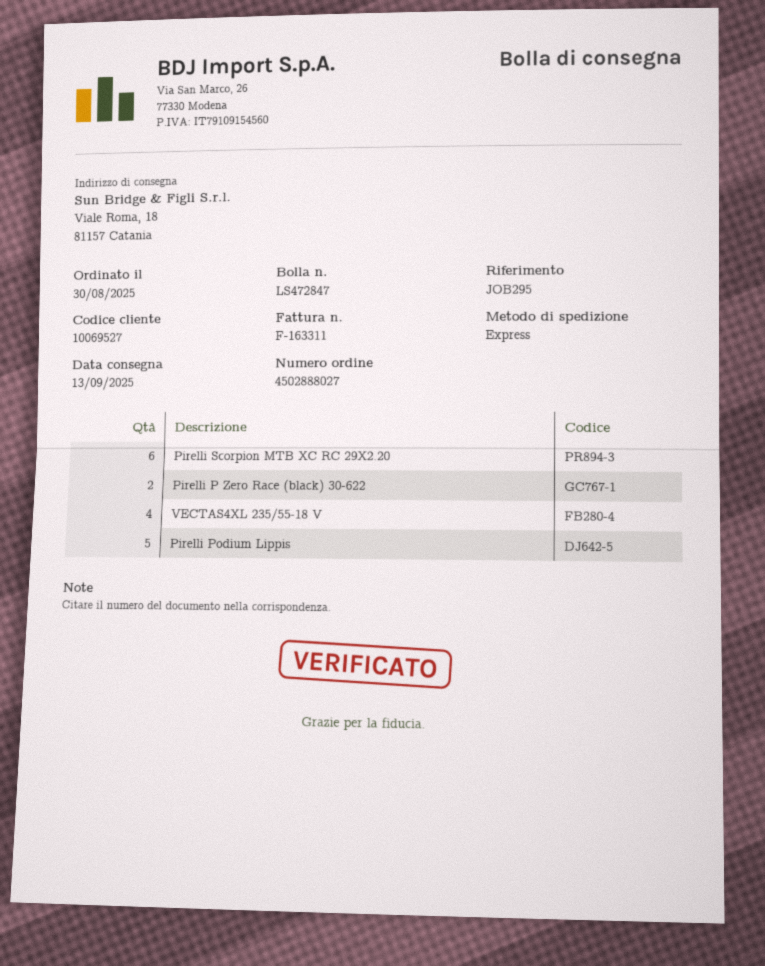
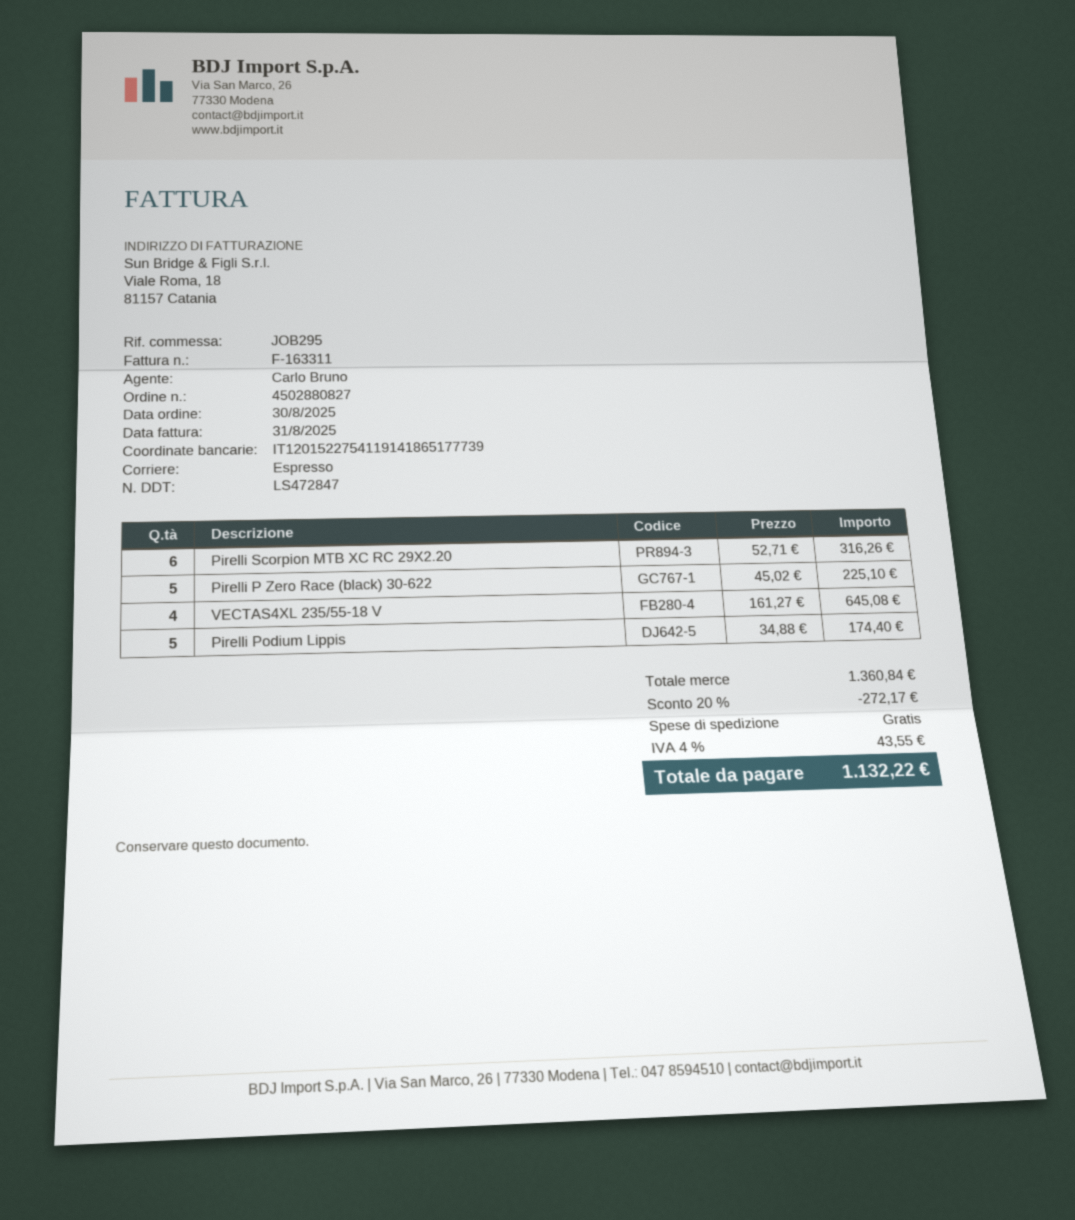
order number: 4502888027 -> 4502880827
Pirelli P Zero Race (black) 30-622: 2 -> 5

